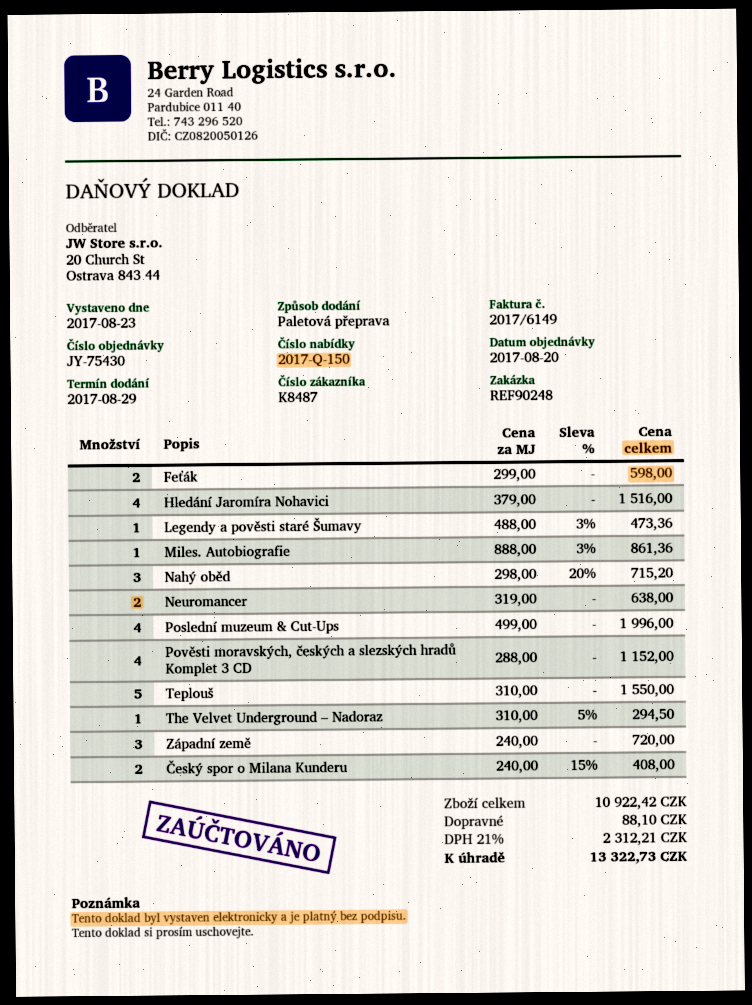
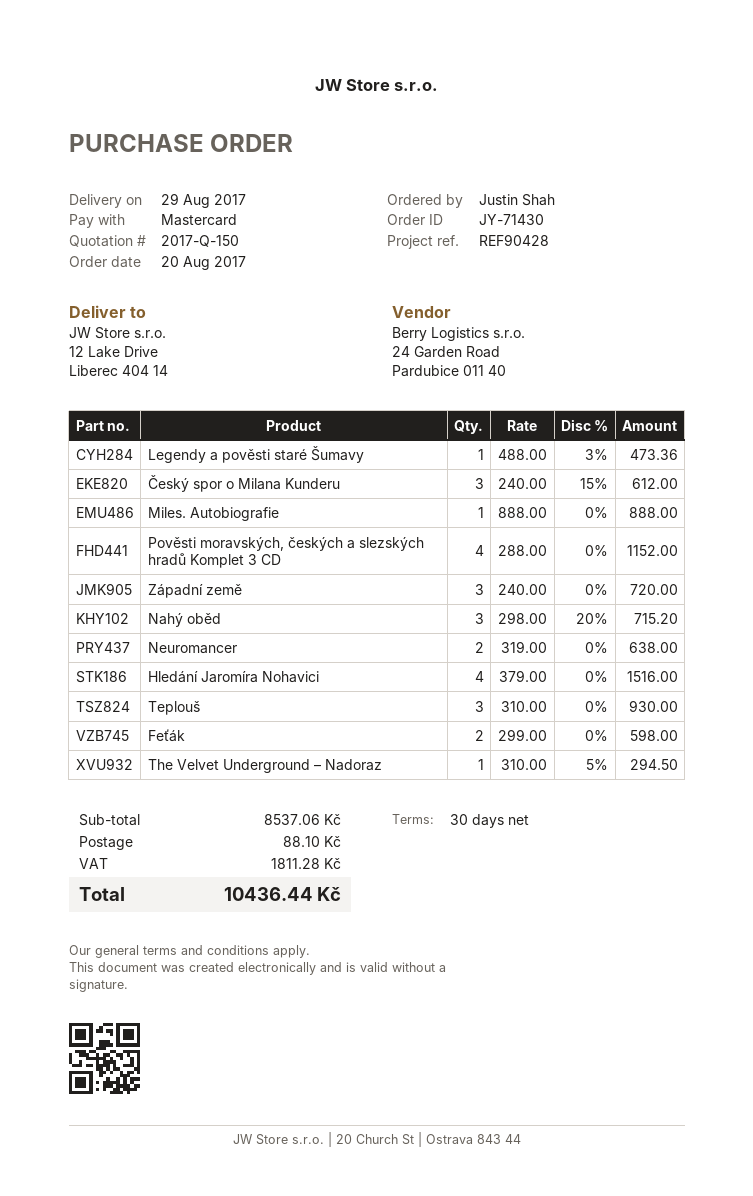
order number: JY-75430 -> JY-71430
reference: REF90248 -> REF90428
Miles. Autobiografie: 1 x 888.00 - 3% = 861.36 -> 1 x 888.00 = 888.00
Poslední muzeum & Cut-Ups: 4 x 499.00 = 1996.00 -> none
Teplouš: 5 x 310.00 = 1550.00 -> 3 x 310.00 = 930.00
Český spor o Milana Kunderu: 2 x 240.00 - 15% = 408.00 -> 3 x 240.00 - 15% = 612.00
subtotal: 10922.42 -> 8537.06
tax: 2312.21 -> 1811.28
total: 13322.73 -> 10436.44

